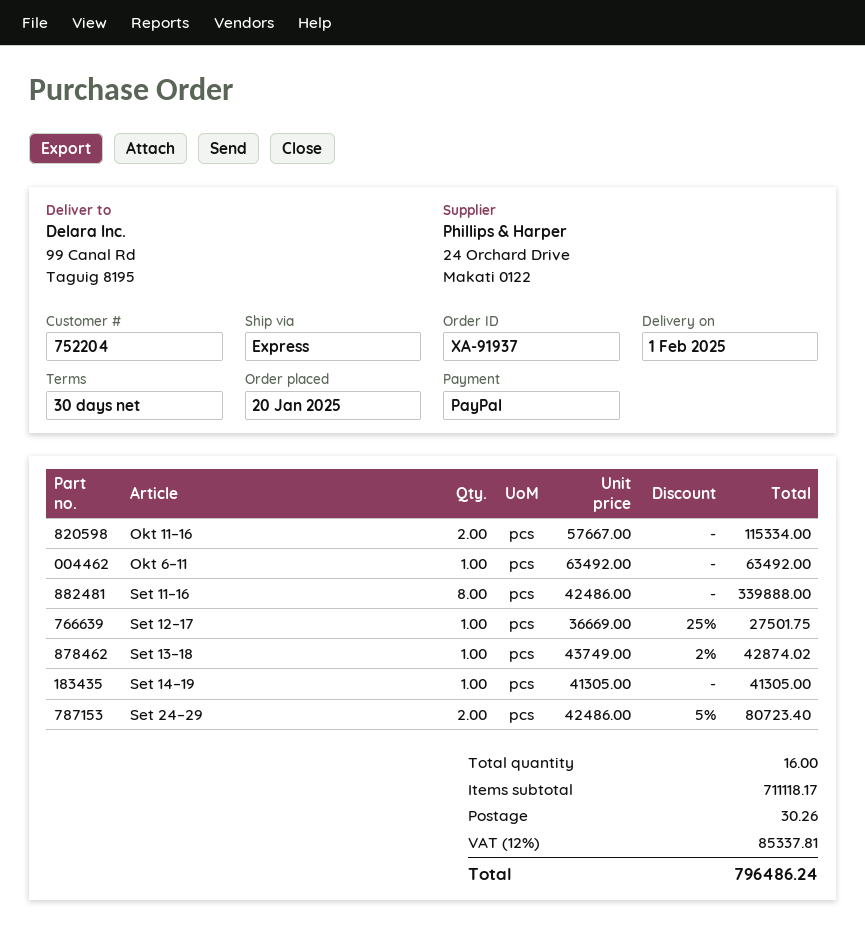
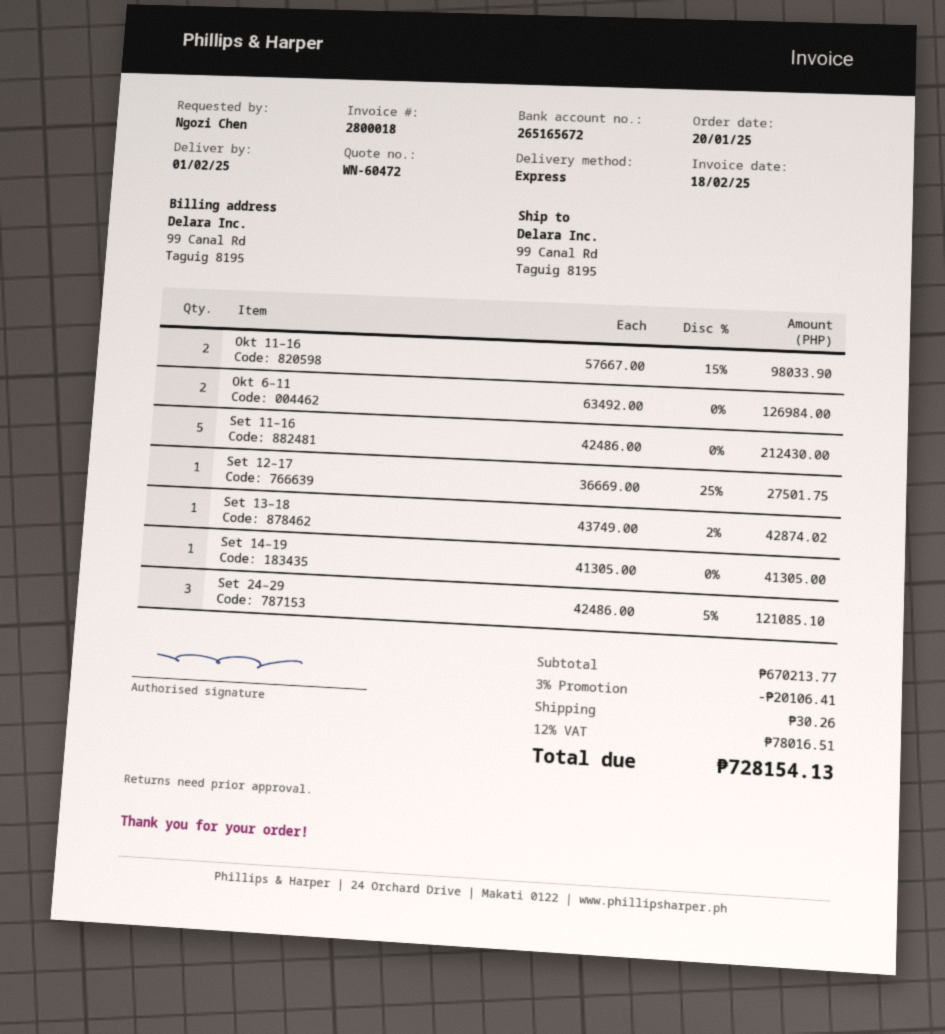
Okt 11–16: 2 x 57667.00 = 115334.00 -> 2 x 57667.00 - 15% = 98033.90
Okt 6–11: 1 x 63492.00 = 63492.00 -> 2 x 63492.00 = 126984.00
Set 11–16: 8 x 42486.00 = 339888.00 -> 5 x 42486.00 = 212430.00
Set 24–29: 2 x 42486.00 - 5% = 80723.40 -> 3 x 42486.00 - 5% = 121085.10
subtotal: 711118.17 -> 670213.77
discount: none -> 3% = 20106.41
tax: 12% = 85337.81 -> 12% = 78016.51
total: 796486.24 -> 728154.13

